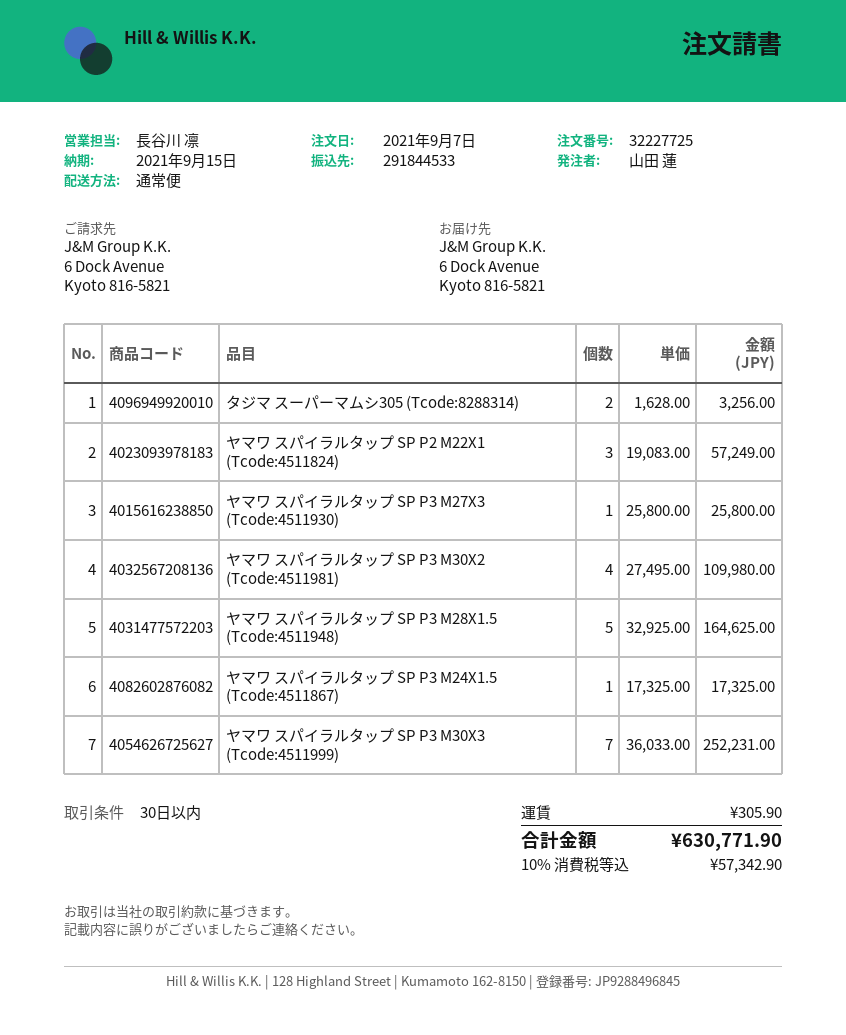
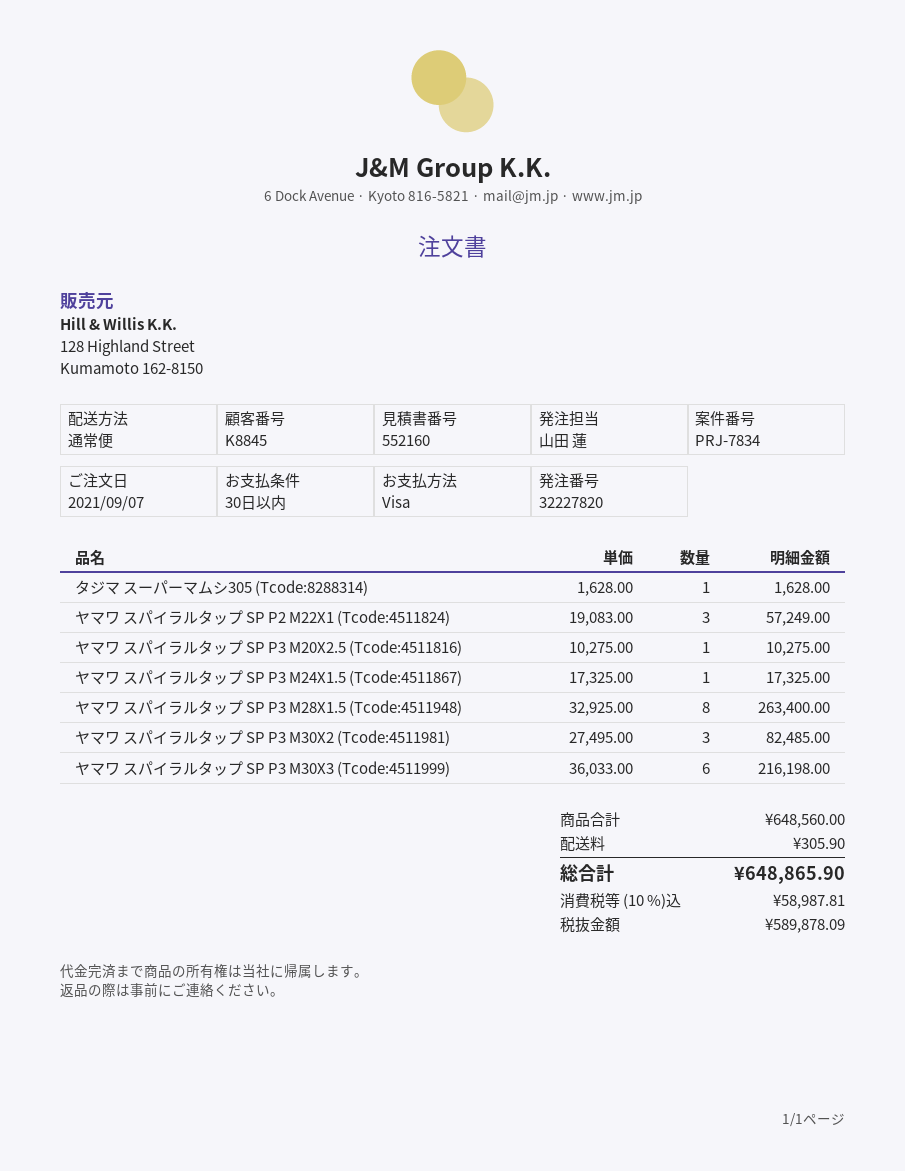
order number: 32227725 -> 32227820
タジマ スーパーマムシ305 (Tcode:8288314): 2 x 1628.00 = 3256.00 -> 1 x 1628.00 = 1628.00
ヤマワ スパイラルタップ SP P3 M27X3 (Tcode:4511930): 1 x 25800.00 = 25800.00 -> none
ヤマワ スパイラルタップ SP P3 M30X2 (Tcode:4511981): 4 x 27495.00 = 109980.00 -> 3 x 27495.00 = 82485.00
ヤマワ スパイラルタップ SP P3 M28X1.5 (Tcode:4511948): 5 x 32925.00 = 164625.00 -> 8 x 32925.00 = 263400.00
ヤマワ スパイラルタップ SP P3 M30X3 (Tcode:4511999): 7 x 36033.00 = 252231.00 -> 6 x 36033.00 = 216198.00
ヤマワ スパイラルタップ SP P3 M20X2.5 (Tcode:4511816): none -> 1 x 10275.00 = 10275.00
tax: 10% = 57342.90 -> 10% = 58987.81
total: 630771.90 -> 648865.90

